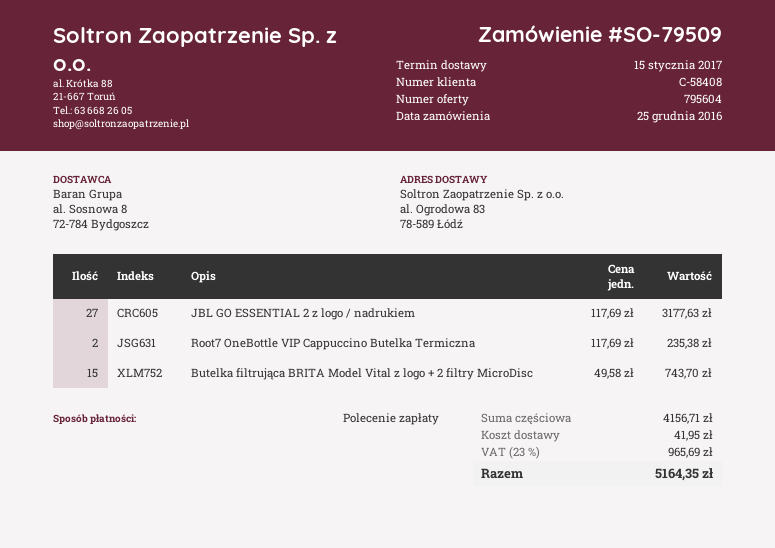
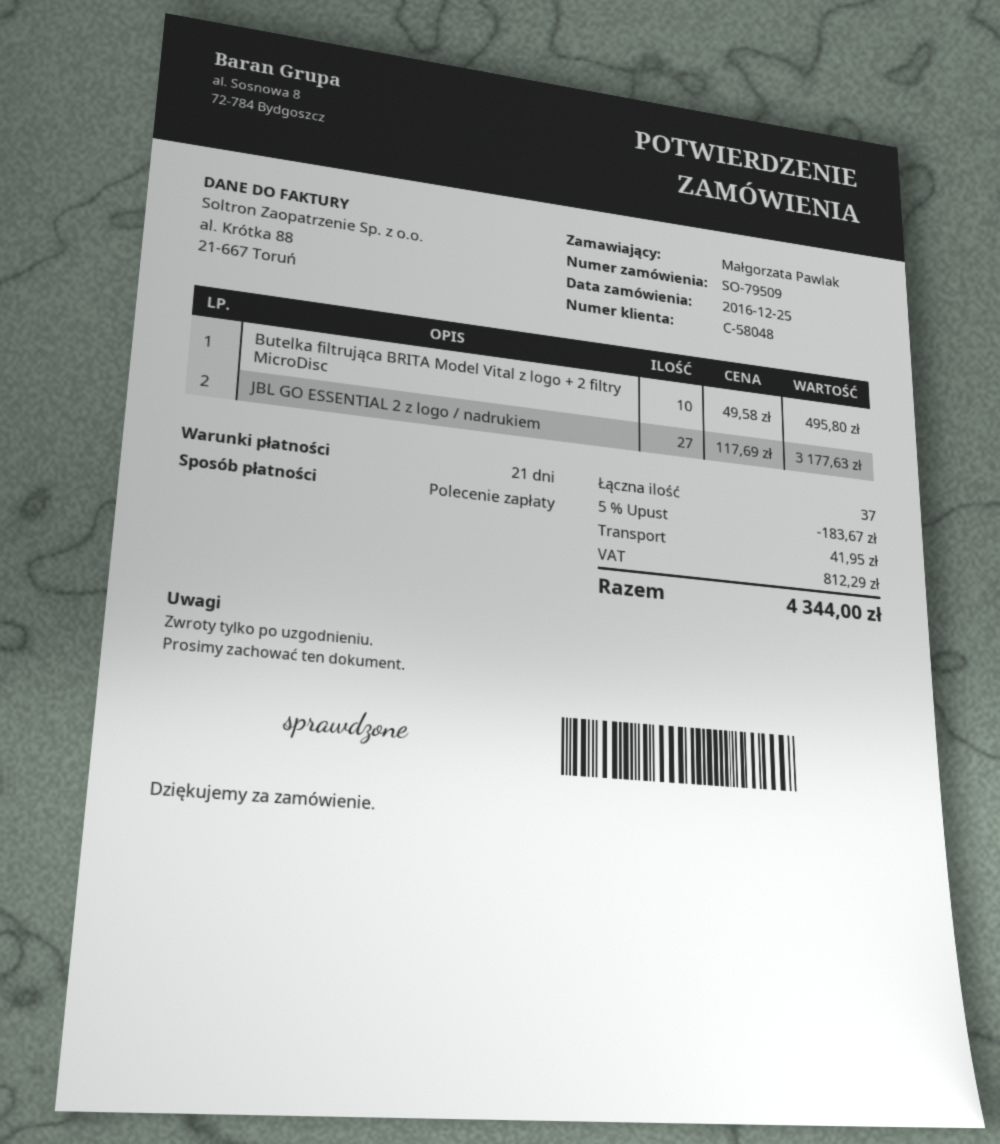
customer number: C-58408 -> C-58048
Root7 OneBottle VIP Cappuccino Butelka Termiczna: 2 x 117.69 = 235.38 -> none
Butelka filtrująca BRITA Model Vital z logo + 2 filtry MicroDisc: 15 x 49.58 = 743.70 -> 10 x 49.58 = 495.80
discount: none -> 5% = 183.67
tax: 965.69 -> 812.29
total: 5164.35 -> 4344.00

